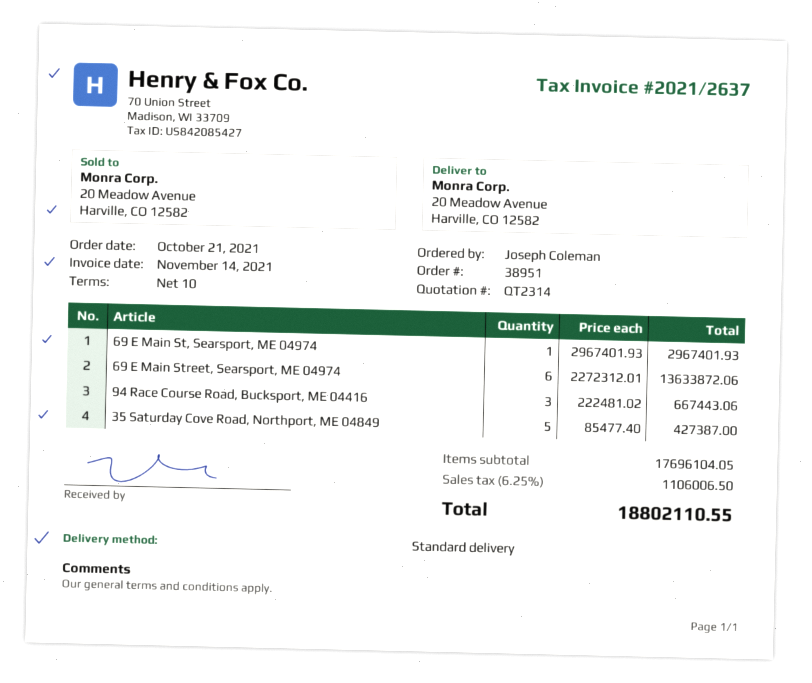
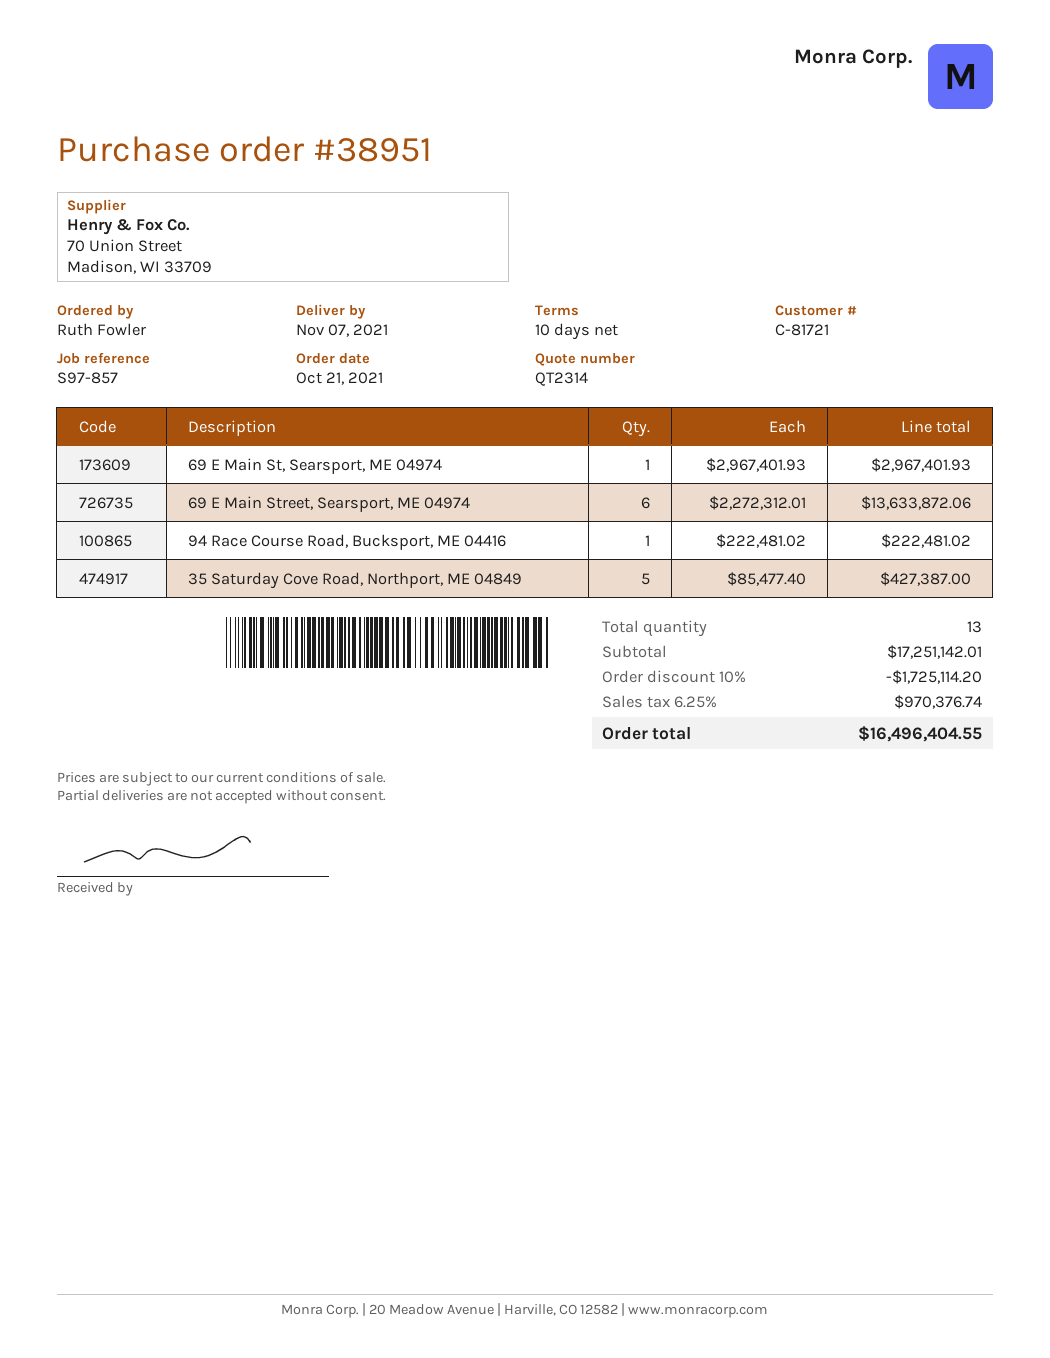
ordered by: Joseph Coleman -> Ruth Fowler
94 Race Course Road, Bucksport, ME 04416: 3 x 222481.02 = 667443.06 -> 1 x 222481.02 = 222481.02
subtotal: 17696104.05 -> 17251142.01
discount: none -> 10% = 1725114.20
tax: 6.25% = 1106006.50 -> 6.25% = 970376.74
total: 18802110.55 -> 16496404.55

